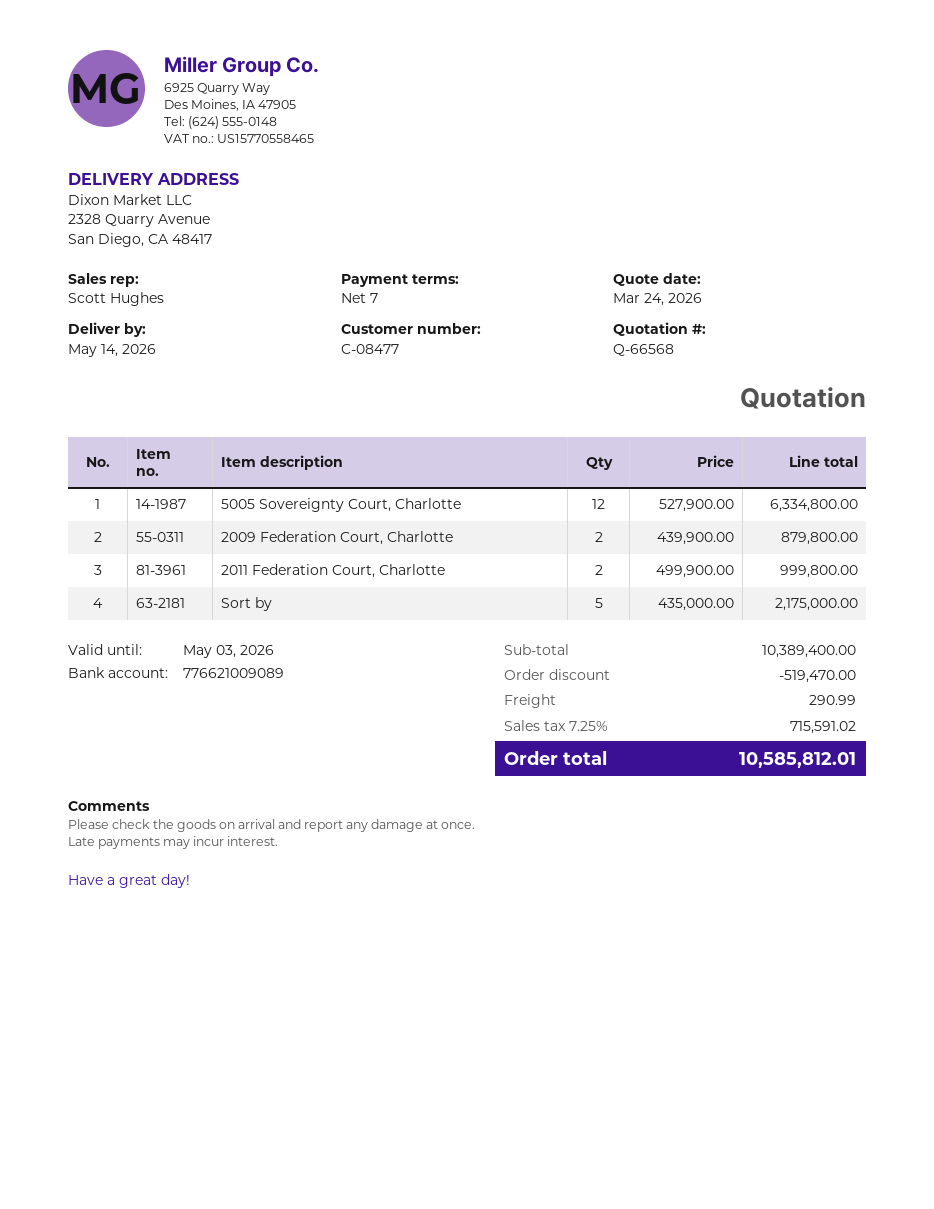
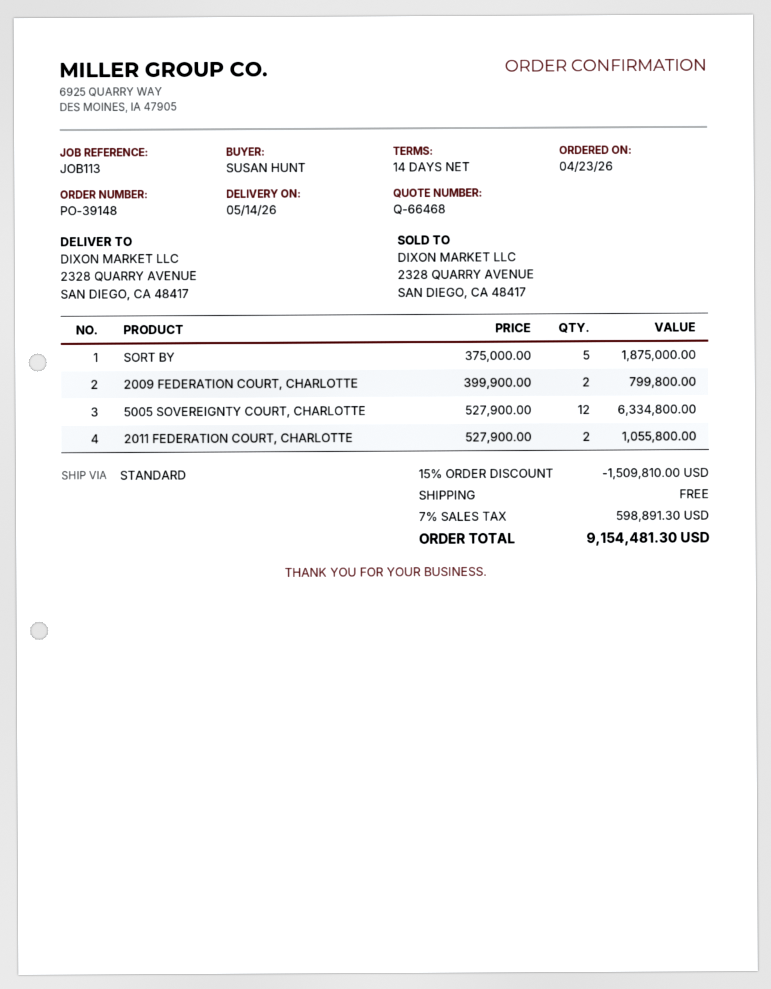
quote number: Q-66568 -> Q-66468
payment terms: 7 days -> 14 days
2009 Federation Court, Charlotte: 2 x 439900.00 = 879800.00 -> 2 x 399900.00 = 799800.00
2011 Federation Court, Charlotte: 2 x 499900.00 = 999800.00 -> 2 x 527900.00 = 1055800.00
Sort by: 5 x 435000.00 = 2175000.00 -> 5 x 375000.00 = 1875000.00
discount: 519470.00 -> 1509810.00
shipping: 290.99 -> 0.00
tax: 7.25% = 715591.02 -> 7% = 598891.30
total: 10585812.01 -> 9154481.30

